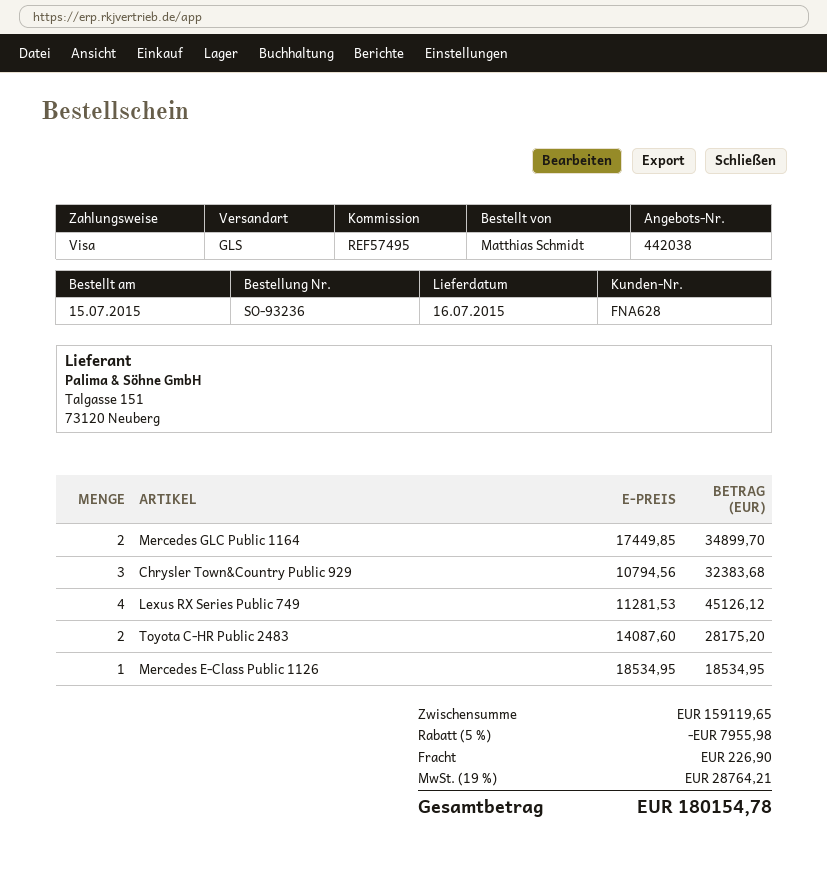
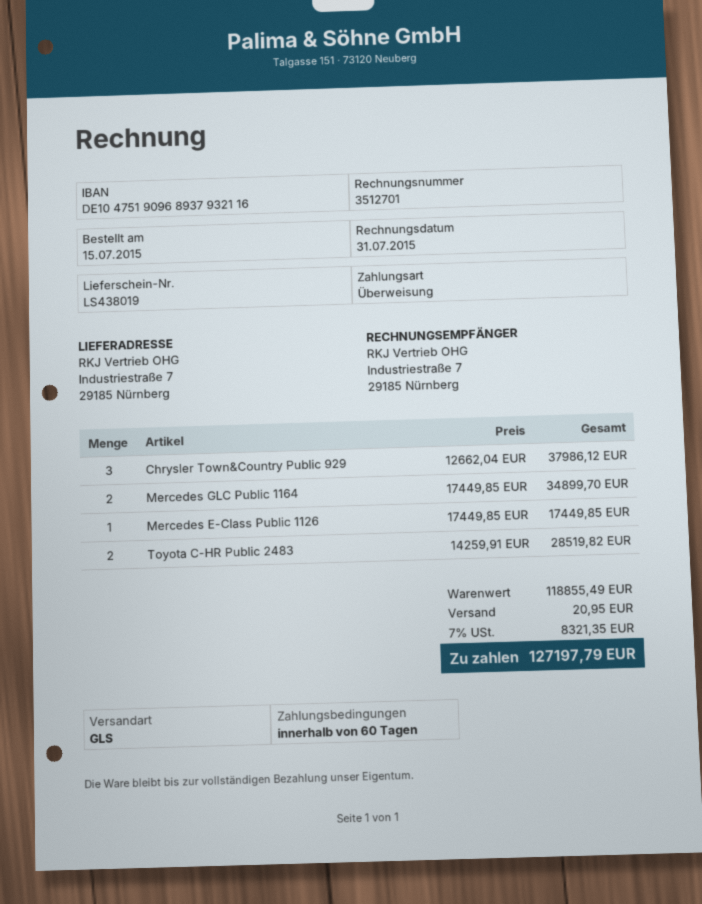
payment method: Visa -> bank transfer
Chrysler Town&Country Public 929: 3 x 10794.56 = 32383.68 -> 3 x 12662.04 = 37986.12
Lexus RX Series Public 749: 4 x 11281.53 = 45126.12 -> none
Toyota C-HR Public 2483: 2 x 14087.60 = 28175.20 -> 2 x 14259.91 = 28519.82
Mercedes E-Class Public 1126: 1 x 18534.95 = 18534.95 -> 1 x 17449.85 = 17449.85
subtotal: 159119.65 -> 118855.49
discount: 5% = 7955.98 -> none
shipping: 226.90 -> 20.95
tax: 19% = 28764.21 -> 7% = 8321.35
total: 180154.78 -> 127197.79

